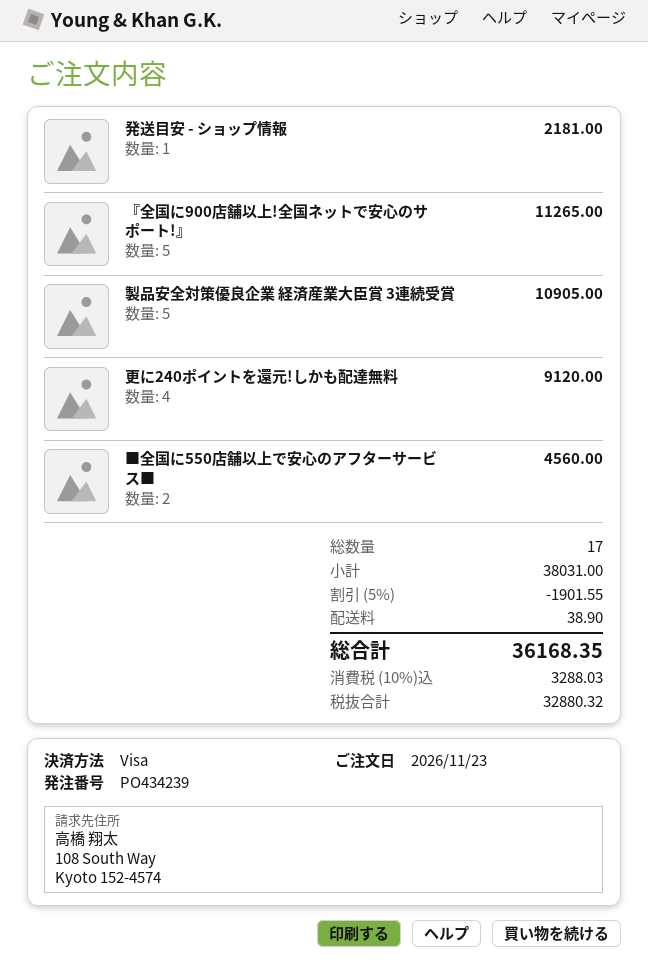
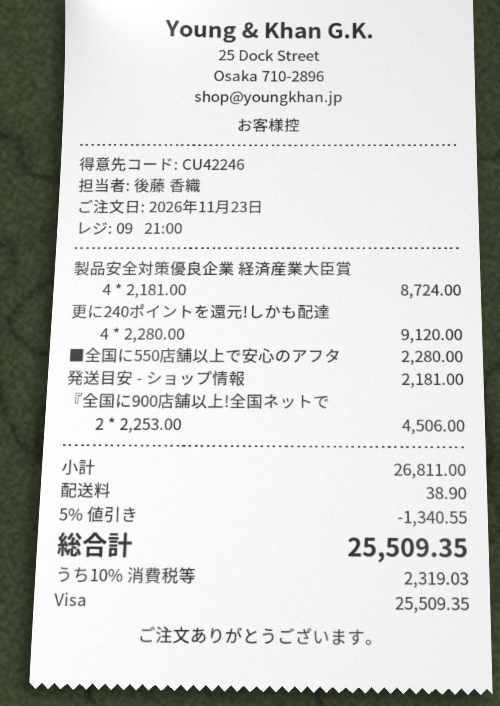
『全国に900店舗以上!全国ネットで安心のサポート!』: 5 for 11265.00 -> 2 for 4506.00
製品安全対策優良企業 経済産業大臣賞 3連続受賞: 5 for 10905.00 -> 4 for 8724.00
■全国に550店舗以上で安心のアフターサービス■: 2 for 4560.00 -> 1 for 2280.00
subtotal: 38031.00 -> 26811.00
discount: 5% = 1901.55 -> 5% = 1340.55
tax: 10% = 3288.03 -> 10% = 2319.03
total: 36168.35 -> 25509.35

